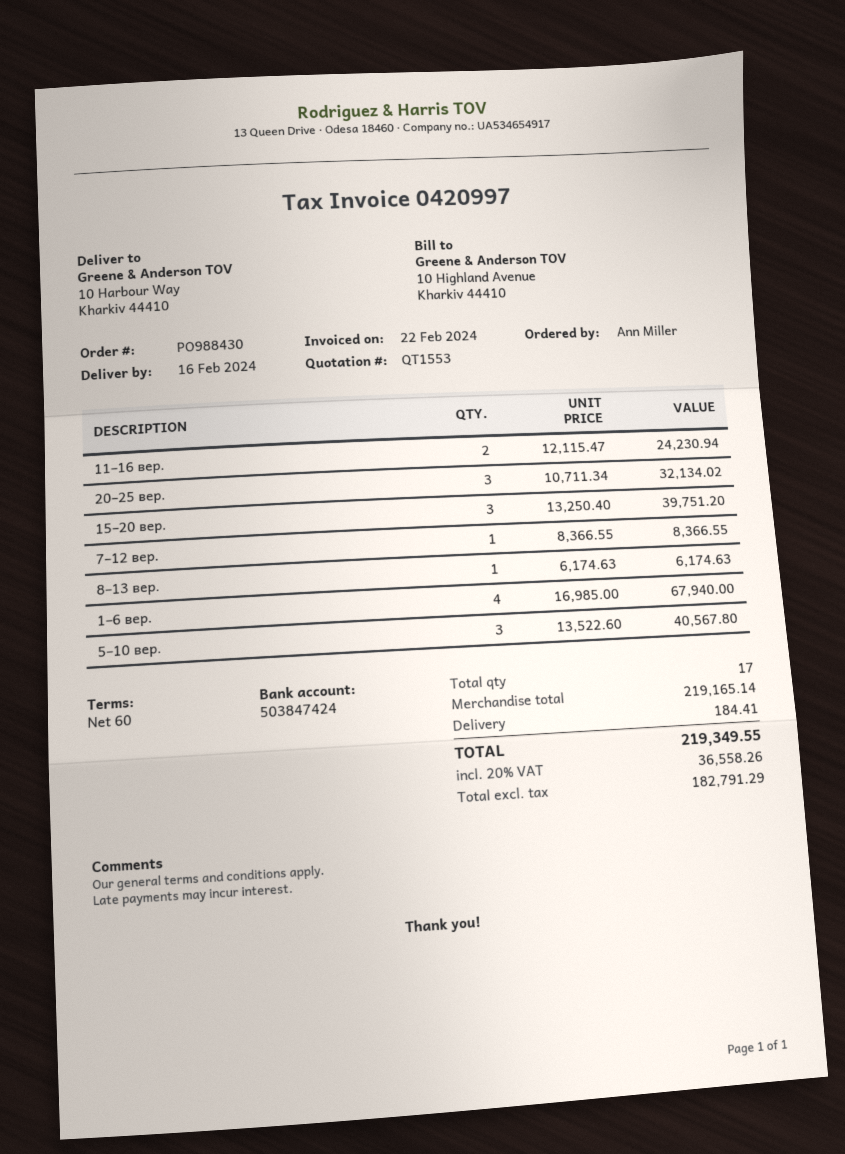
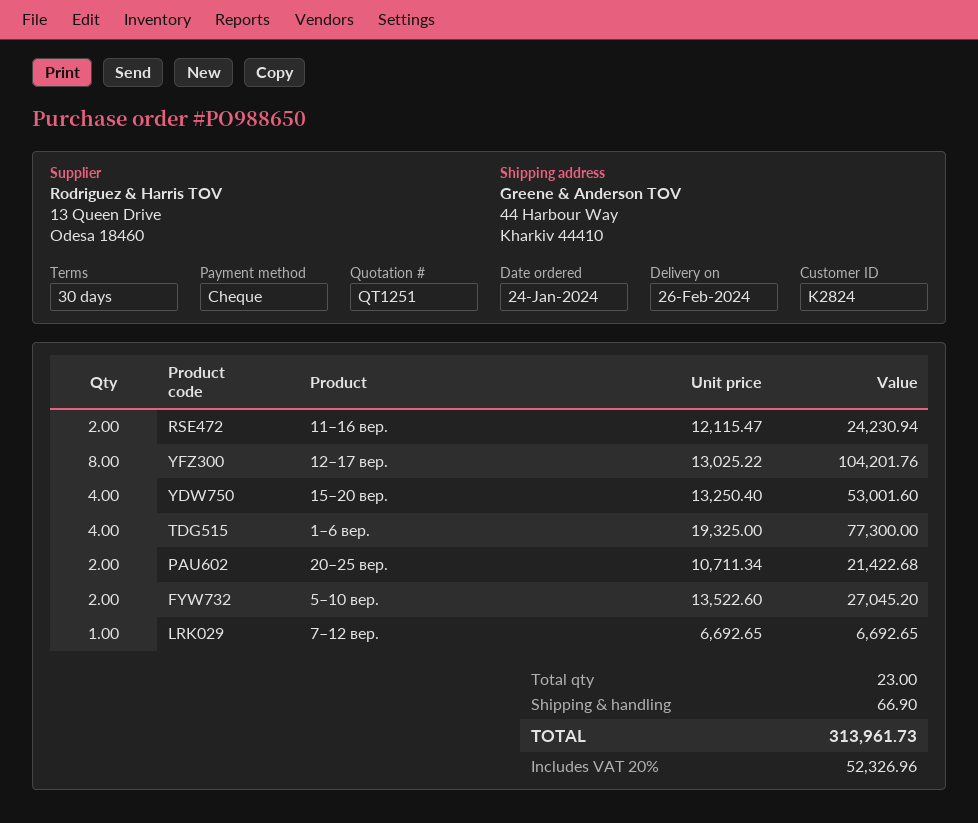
quote number: QT1553 -> QT1251
order number: PO988430 -> PO988650
delivery date: 2024-02-16 -> 2024-02-26
payment terms: 60 days -> 30 days
ship to: 10 Harbour Way, Kharkiv 44410 -> 44 Harbour Way, Kharkiv 44410
20–25 вер.: 3 x 10711.34 = 32134.02 -> 2 x 10711.34 = 21422.68
15–20 вер.: 3 x 13250.40 = 39751.20 -> 4 x 13250.40 = 53001.60
7–12 вер.: 1 x 8366.55 = 8366.55 -> 1 x 6692.65 = 6692.65
8–13 вер.: 1 x 6174.63 = 6174.63 -> none
1–6 вер.: 4 x 16985.00 = 67940.00 -> 4 x 19325.00 = 77300.00
5–10 вер.: 3 x 13522.60 = 40567.80 -> 2 x 13522.60 = 27045.20
12–17 вер.: none -> 8 x 13025.22 = 104201.76
total quantity: 17 -> 23
shipping: 184.41 -> 66.90
tax: 20% = 36558.26 -> 20% = 52326.96
total: 219349.55 -> 313961.73

